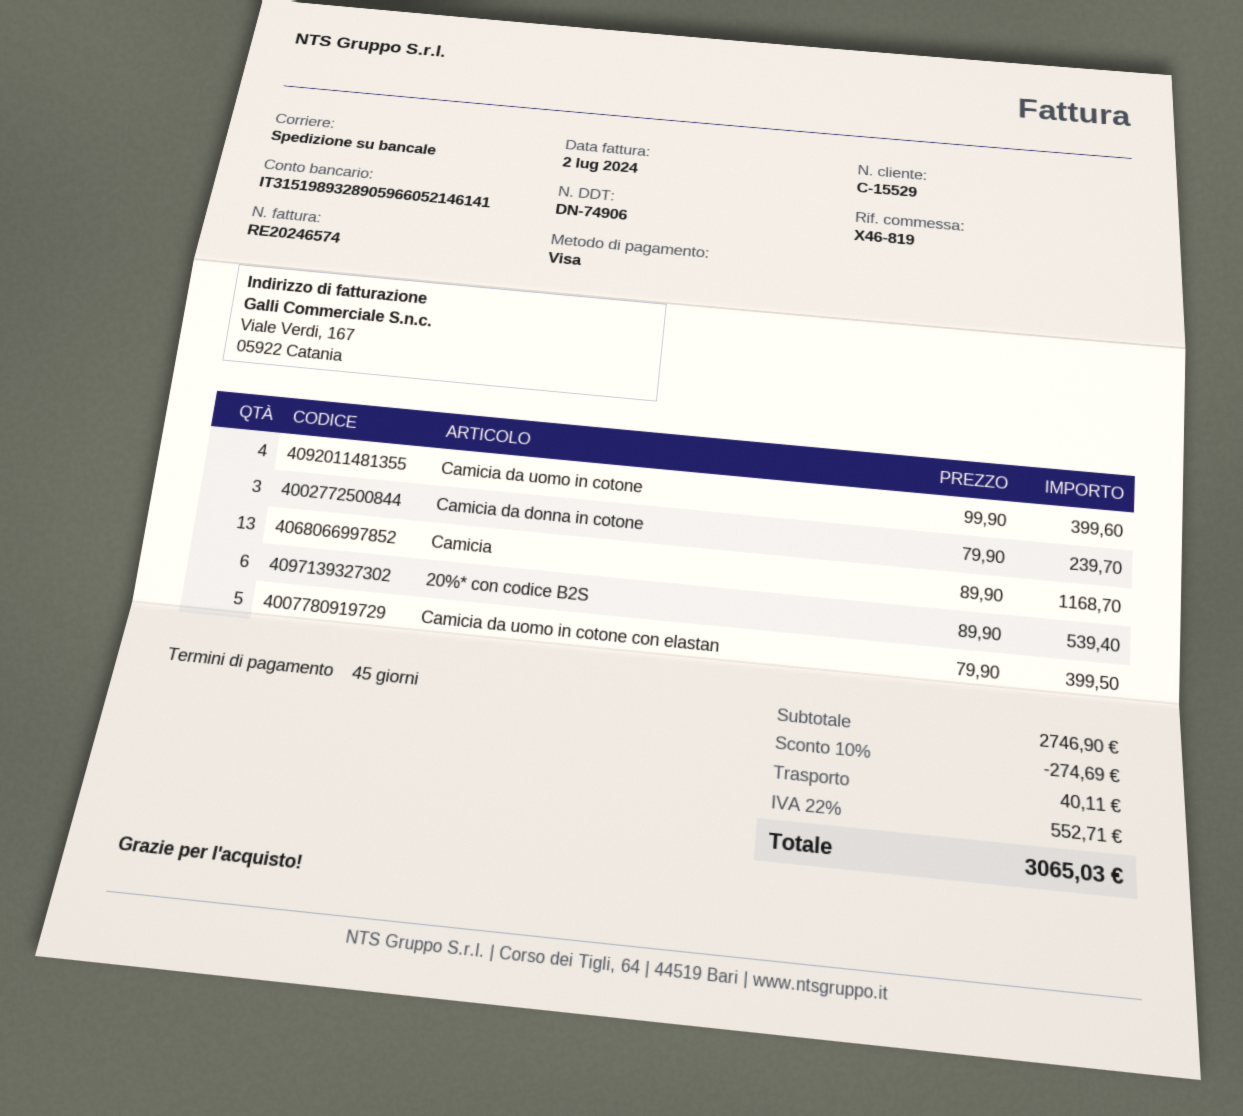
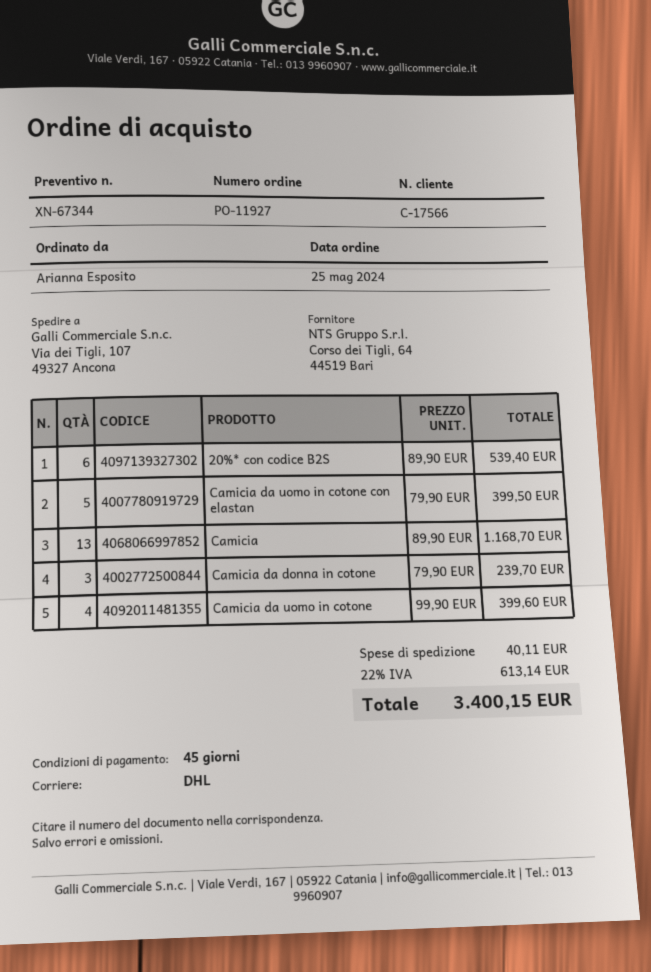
customer number: C-15529 -> C-17566
shipping method: pallet freight -> DHL
discount: 10% = 274.69 -> none
tax: 22% = 552.71 -> 22% = 613.14
total: 3065.03 -> 3400.15

